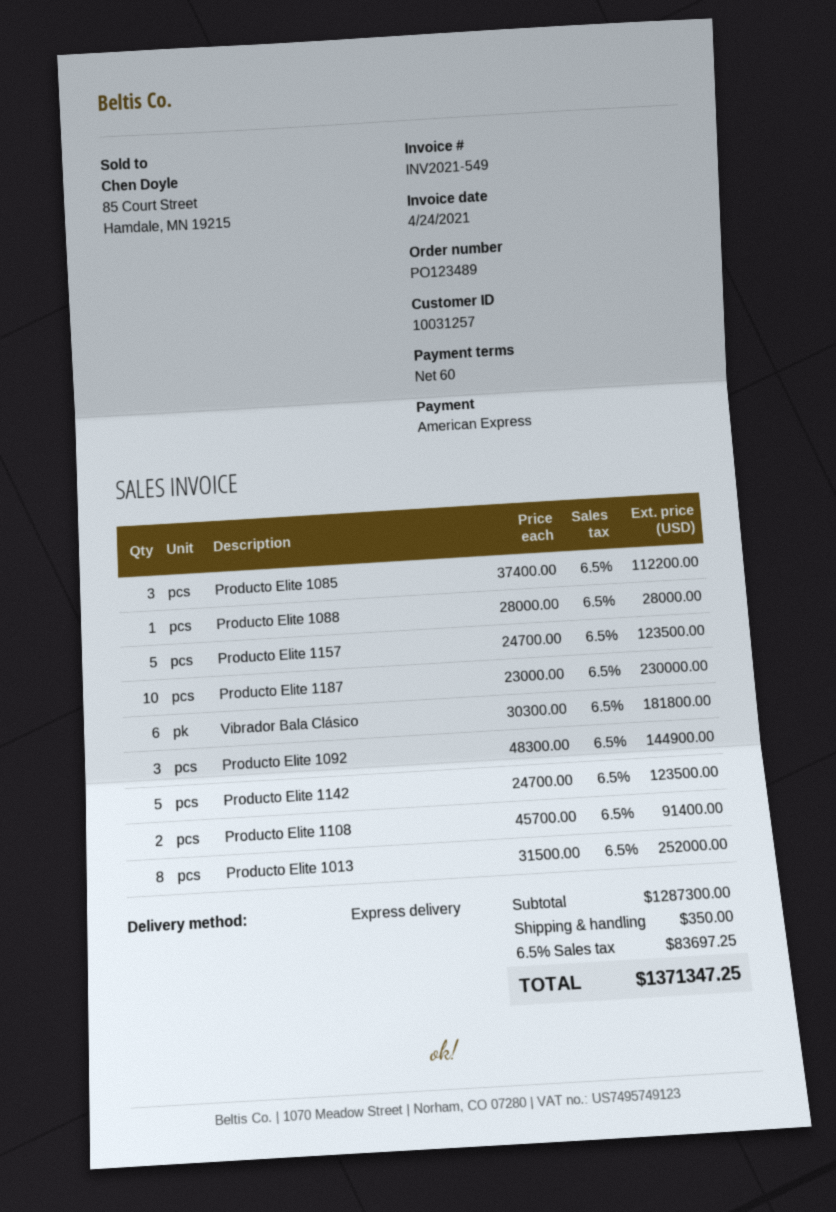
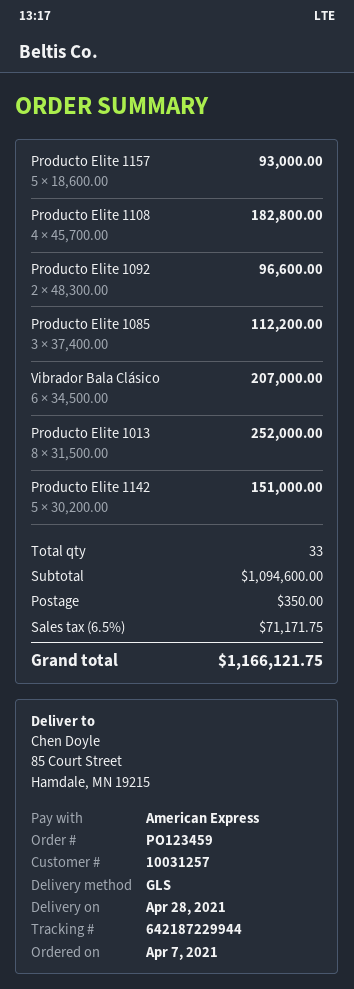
order number: PO123489 -> PO123459
shipping method: express -> GLS
Producto Elite 1088: 1 x 28000.00 = 28000.00 -> none
Producto Elite 1157: 5 x 24700.00 = 123500.00 -> 5 x 18600.00 = 93000.00
Producto Elite 1187: 10 x 23000.00 = 230000.00 -> none
Vibrador Bala Clásico: 6 x 30300.00 = 181800.00 -> 6 x 34500.00 = 207000.00
Producto Elite 1092: 3 x 48300.00 = 144900.00 -> 2 x 48300.00 = 96600.00
Producto Elite 1142: 5 x 24700.00 = 123500.00 -> 5 x 30200.00 = 151000.00
Producto Elite 1108: 2 x 45700.00 = 91400.00 -> 4 x 45700.00 = 182800.00
subtotal: 1287300.00 -> 1094600.00
tax: 6.5% = 83697.25 -> 6.5% = 71171.75
total: 1371347.25 -> 1166121.75

